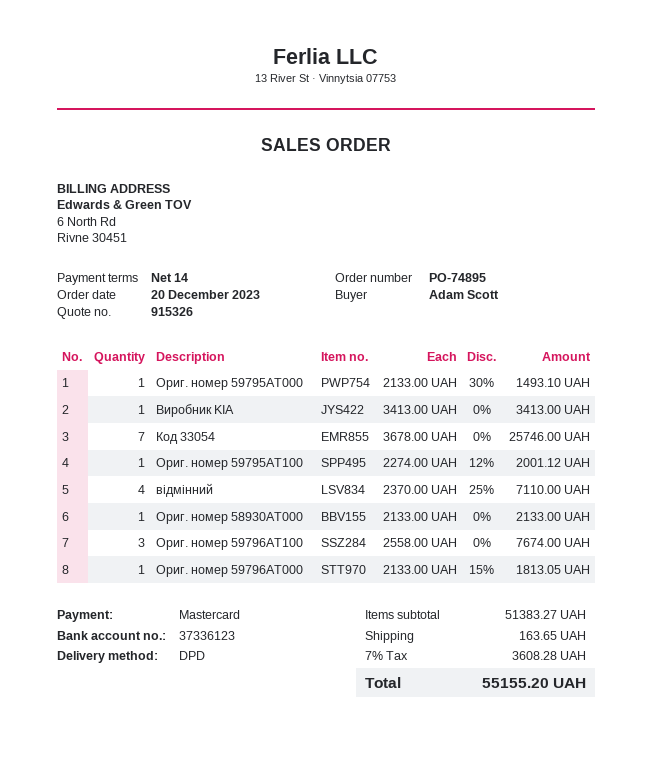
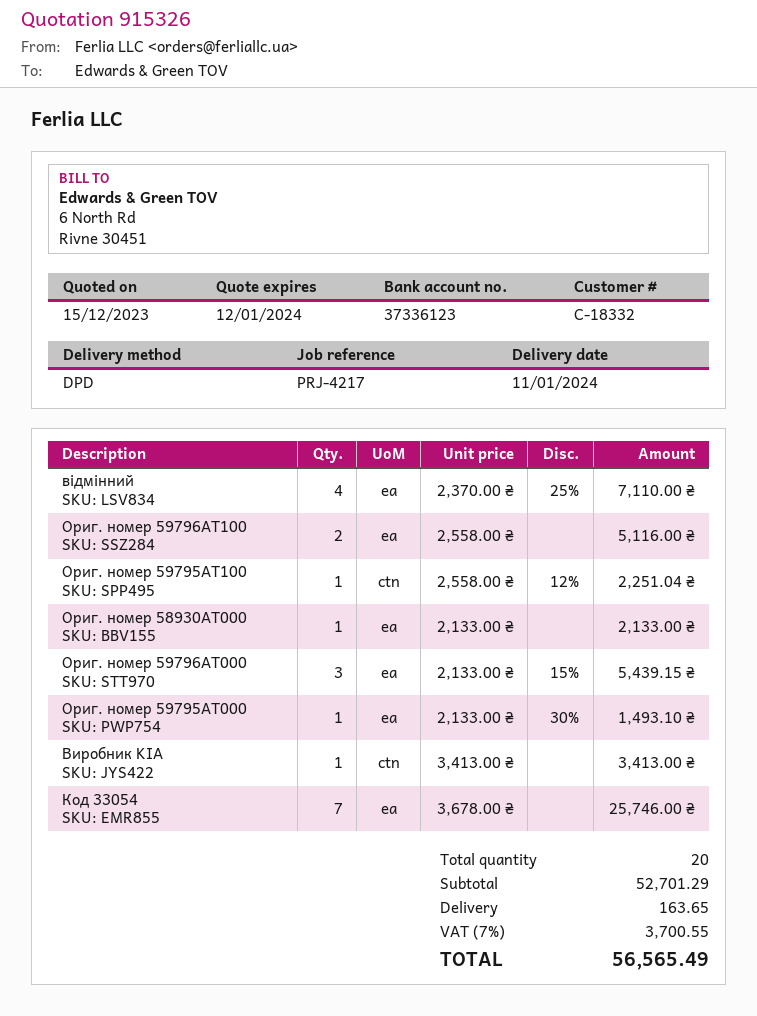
Ориг. номер 59795AT100: 1 x 2274.00 - 12% = 2001.12 -> 1 x 2558.00 - 12% = 2251.04
Ориг. номер 59796AT100: 3 x 2558.00 = 7674.00 -> 2 x 2558.00 = 5116.00
Ориг. номер 59796AT000: 1 x 2133.00 - 15% = 1813.05 -> 3 x 2133.00 - 15% = 5439.15
subtotal: 51383.27 -> 52701.29
tax: 7% = 3608.28 -> 7% = 3700.55
total: 55155.20 -> 56565.49

